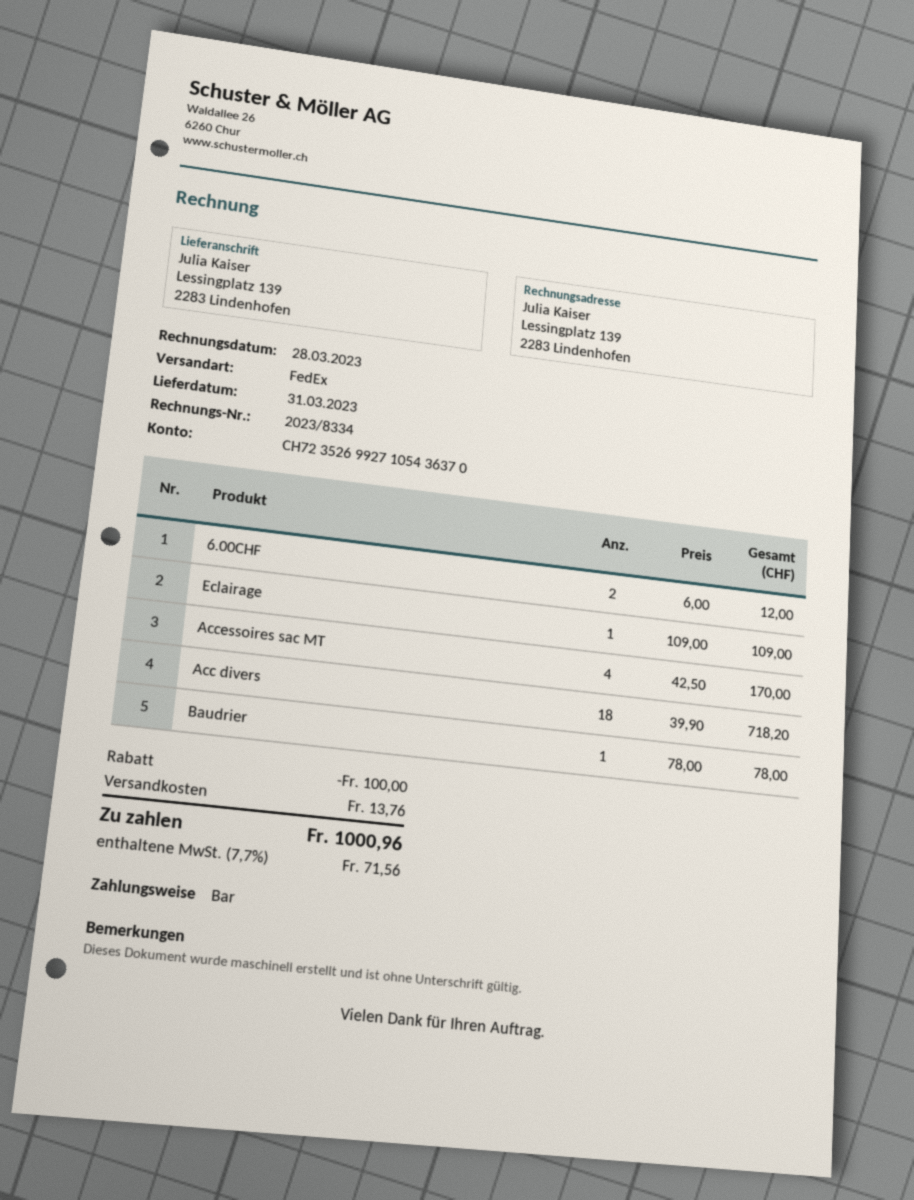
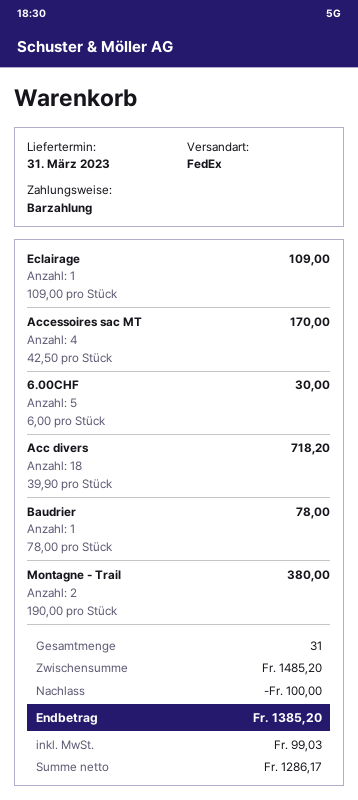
6.00CHF: 2 x 6.00 = 12.00 -> 5 x 6.00 = 30.00
Montagne - Trail: none -> 2 x 190.00 = 380.00
shipping: 13.76 -> none
tax: 71.56 -> 99.03
total: 1000.96 -> 1385.20

